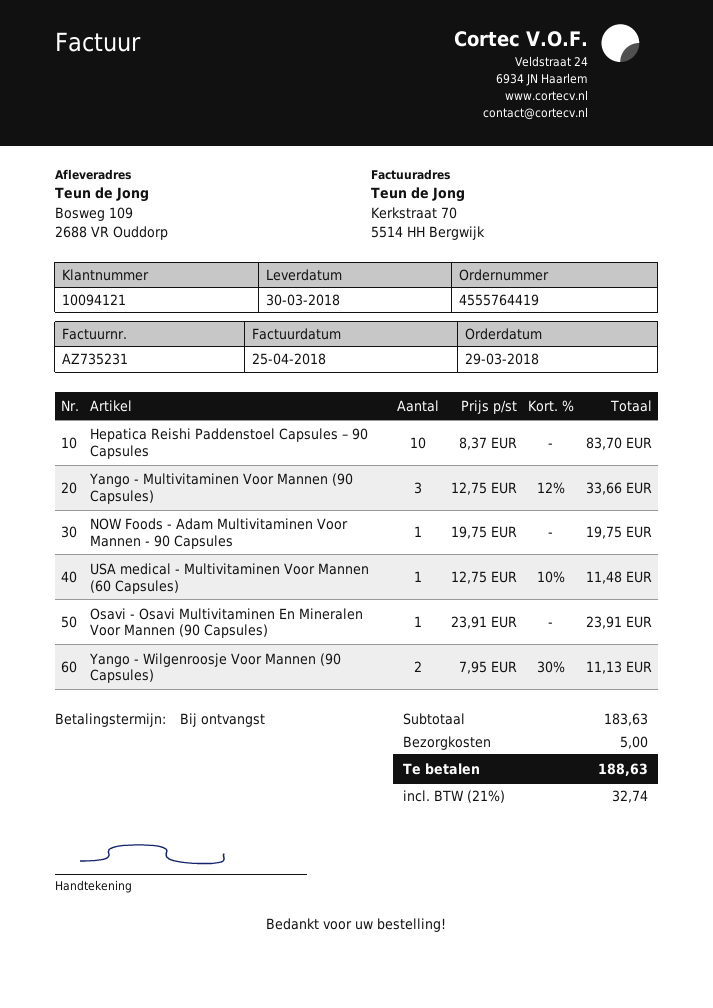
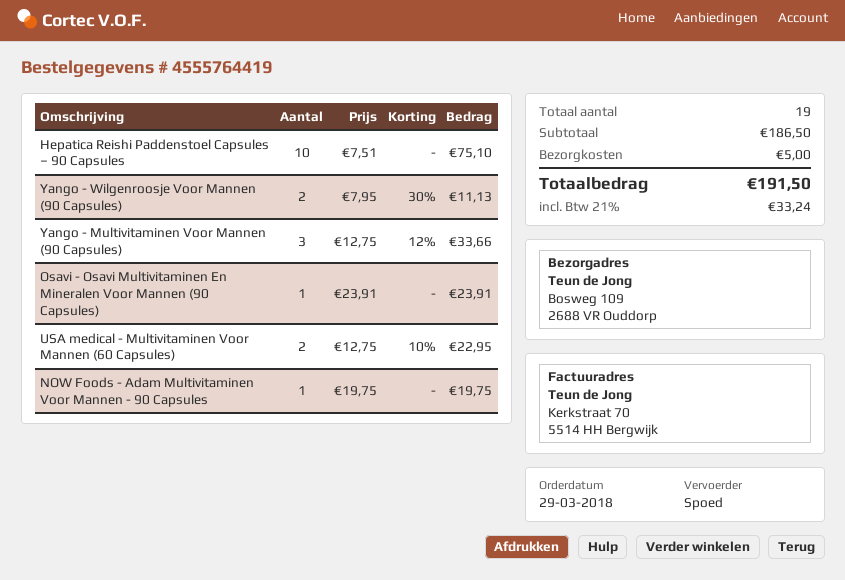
Hepatica Reishi Paddenstoel Capsules – 90 Capsules: 10 x 8.37 = 83.70 -> 10 x 7.51 = 75.10
USA medical - Multivitaminen Voor Mannen (60 Capsules): 1 x 12.75 - 10% = 11.48 -> 2 x 12.75 - 10% = 22.95
subtotal: 183.63 -> 186.50
tax: 21% = 32.74 -> 21% = 33.24
total: 188.63 -> 191.50

